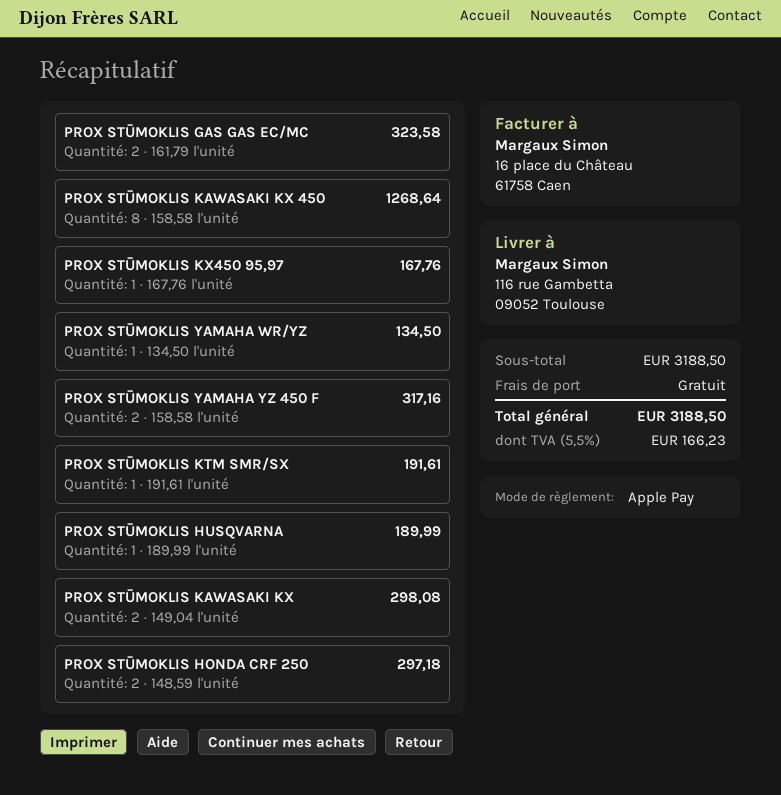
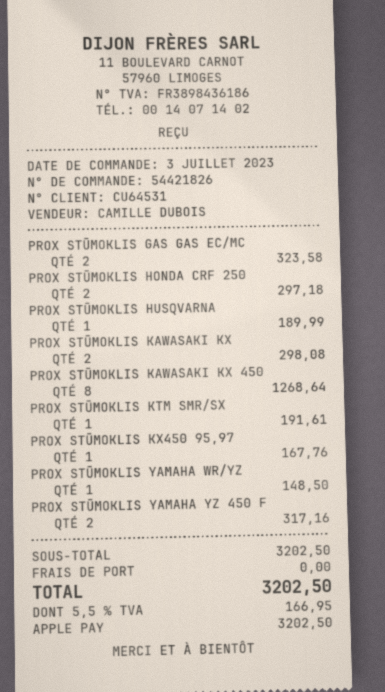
PROX STŪMOKLIS YAMAHA WR/YZ: 1 for 134.50 -> 1 for 148.50
subtotal: 3188.50 -> 3202.50
tax: 5.5% = 166.23 -> 5.5% = 166.95
total: 3188.50 -> 3202.50

